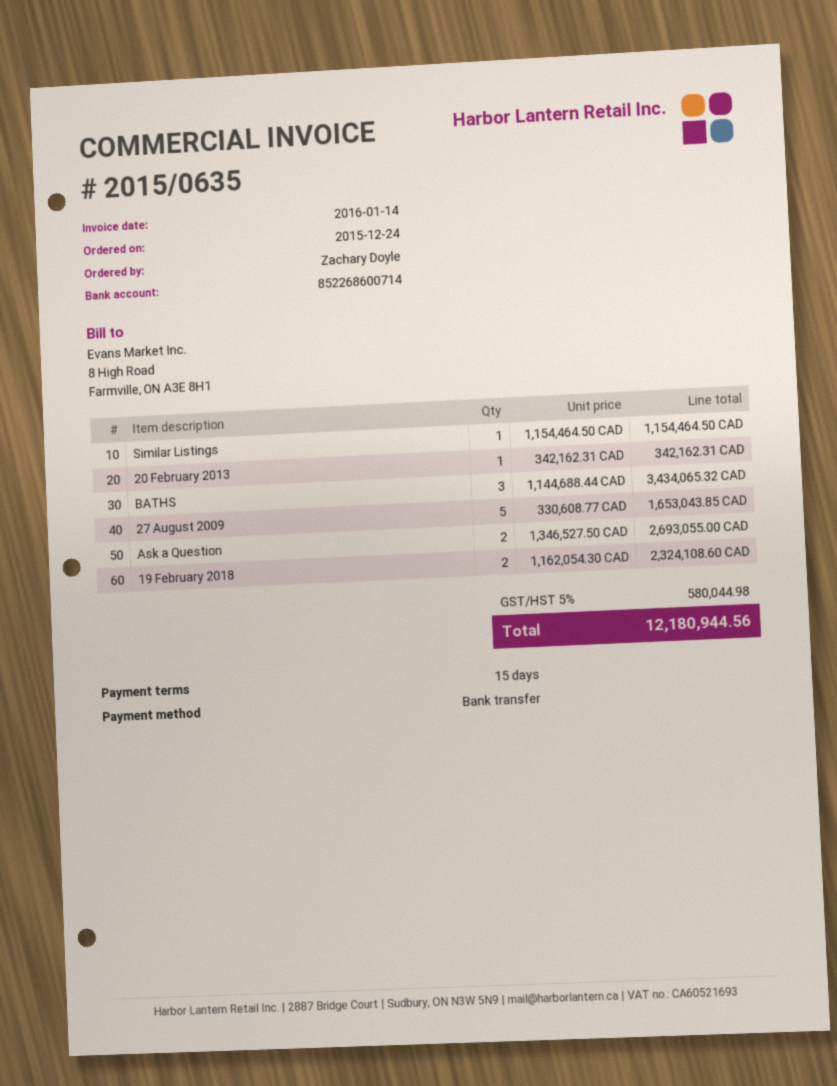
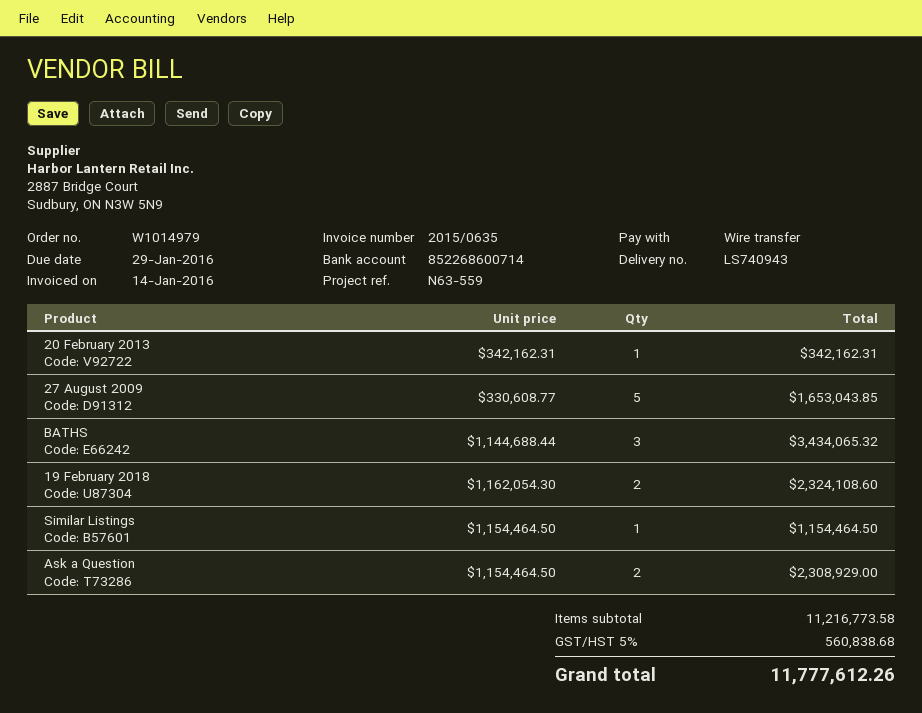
Ask a Question: 2 x 1346527.50 = 2693055.00 -> 2 x 1154464.50 = 2308929.00
tax: 5% = 580044.98 -> 5% = 560838.68
total: 12180944.56 -> 11777612.26

